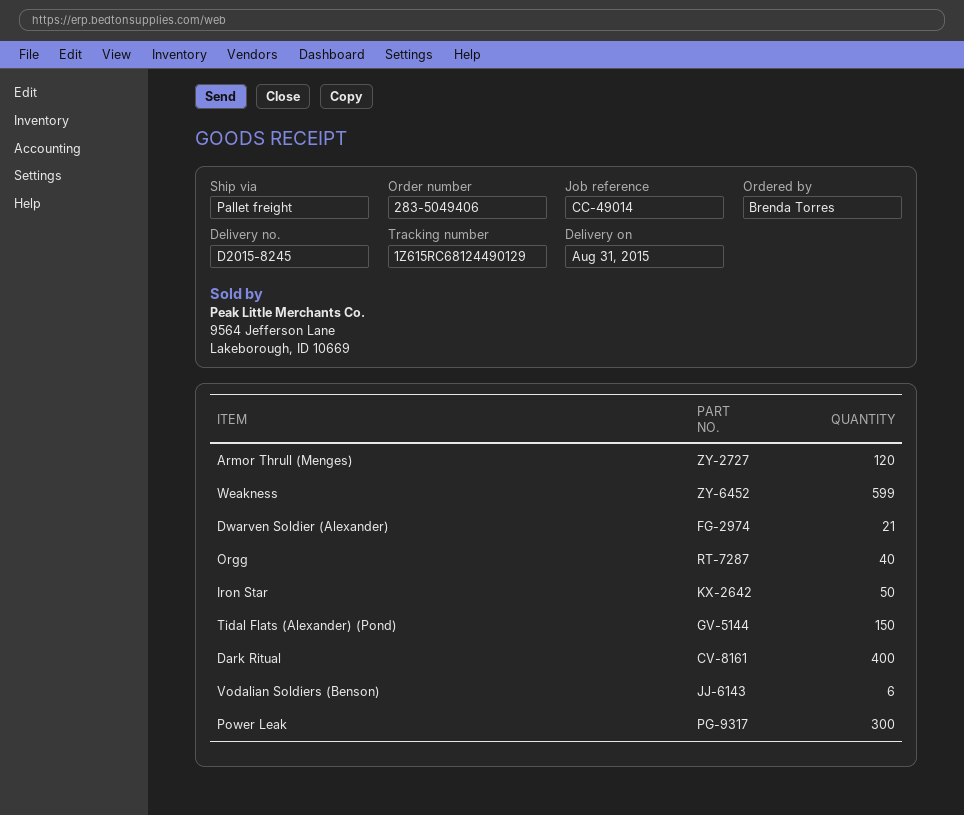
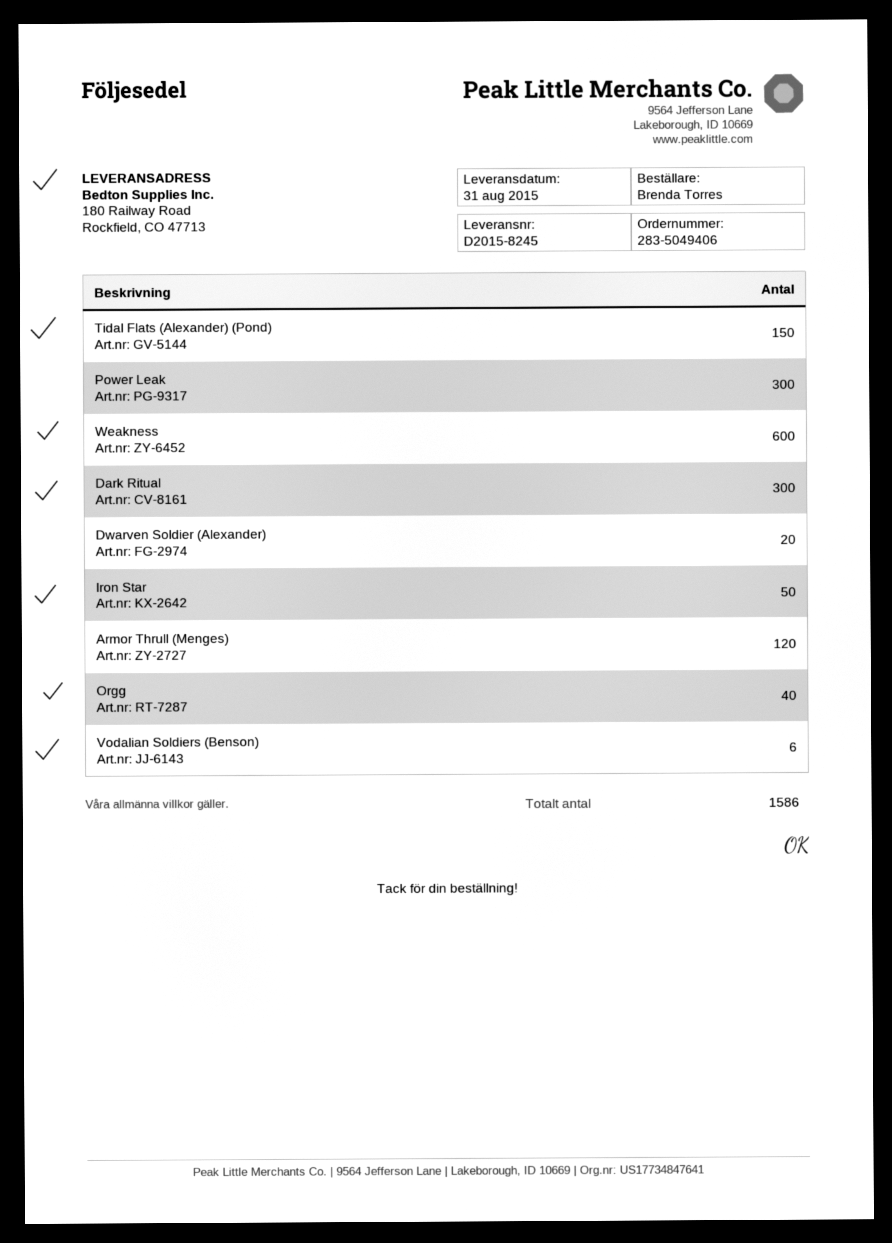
Weakness: 599 -> 600
Dwarven Soldier (Alexander): 21 -> 20
Dark Ritual: 400 -> 300

